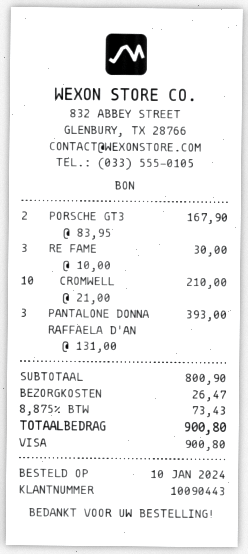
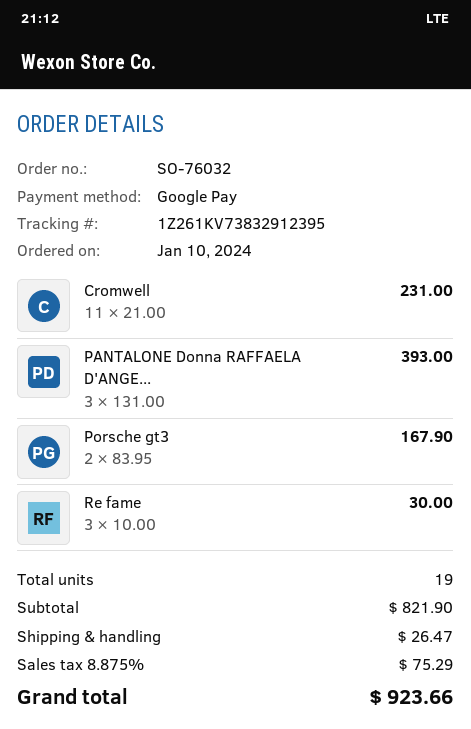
payment method: Visa -> Google Pay
CROMWELL: 10 x 21.00 = 210.00 -> 11 x 21.00 = 231.00
subtotal: 800.90 -> 821.90
tax: 8.875% = 73.43 -> 8.875% = 75.29
total: 900.80 -> 923.66

